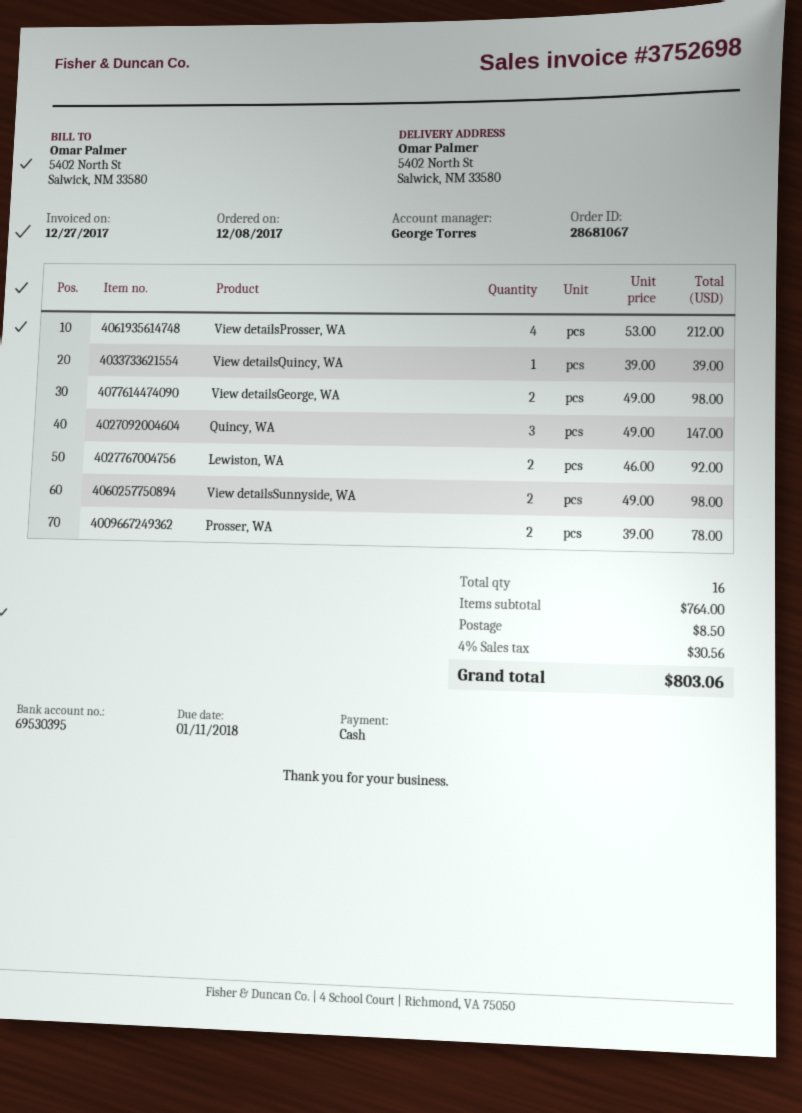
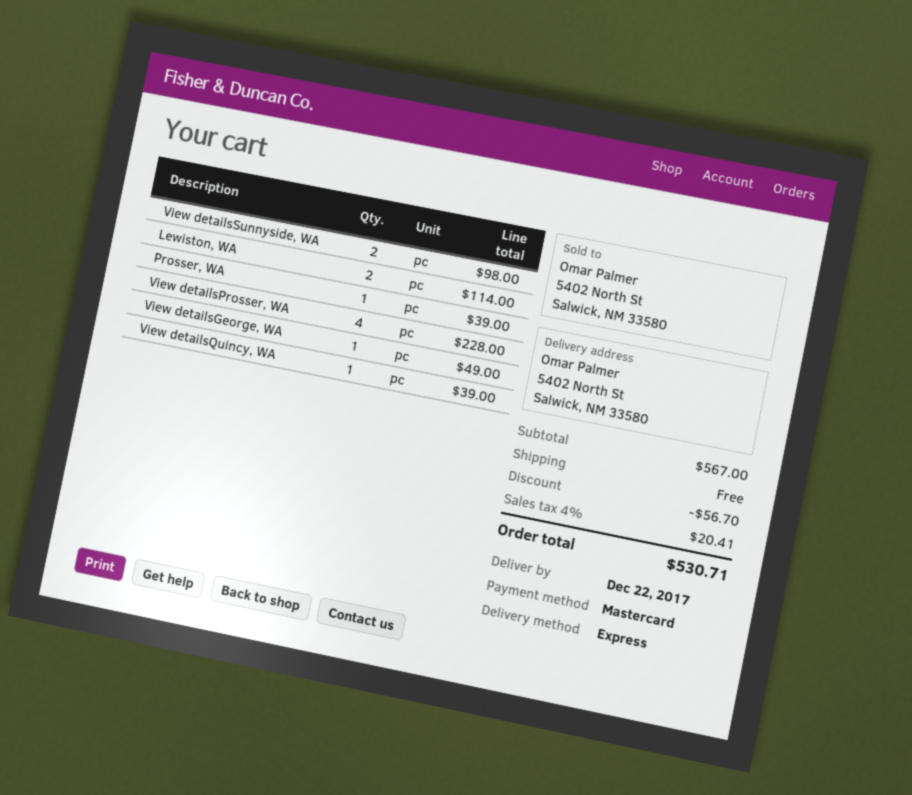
payment method: cash -> Mastercard
View detailsProsser, WA: 4 for 212.00 -> 4 for 228.00
View detailsGeorge, WA: 2 for 98.00 -> 1 for 49.00
Quincy, WA: 3 for 147.00 -> none
Lewiston, WA: 2 for 92.00 -> 2 for 114.00
Prosser, WA: 2 for 78.00 -> 1 for 39.00
subtotal: 764.00 -> 567.00
discount: none -> 56.70
shipping: 8.50 -> 0.00
tax: 4% = 30.56 -> 4% = 20.41
total: 803.06 -> 530.71

